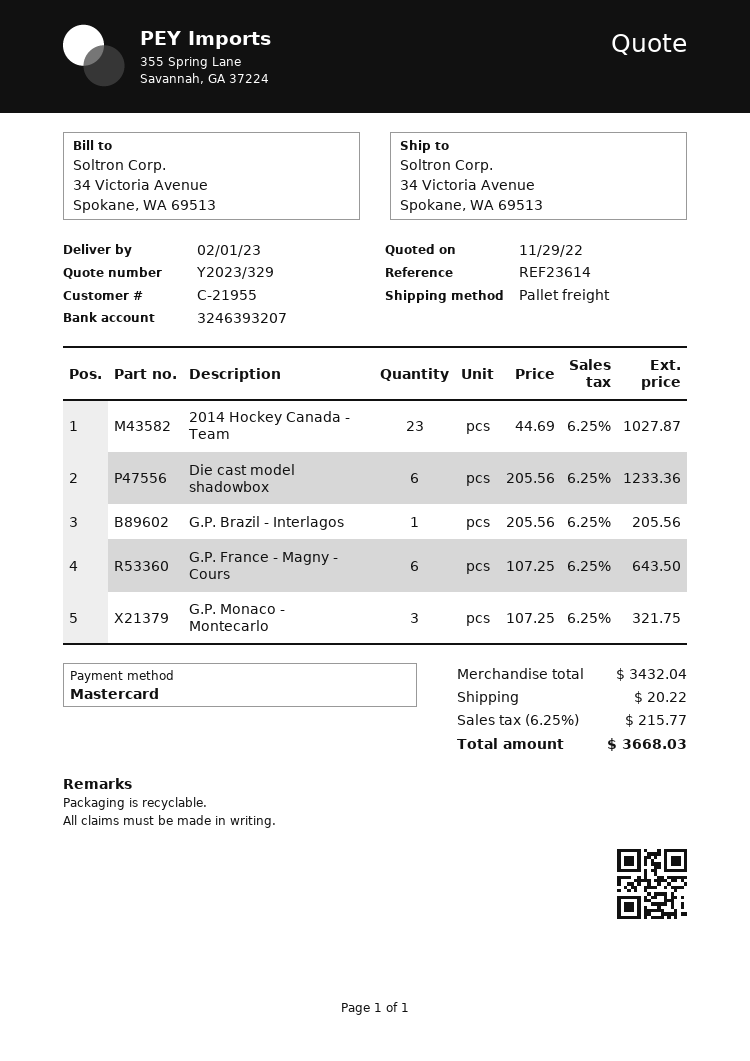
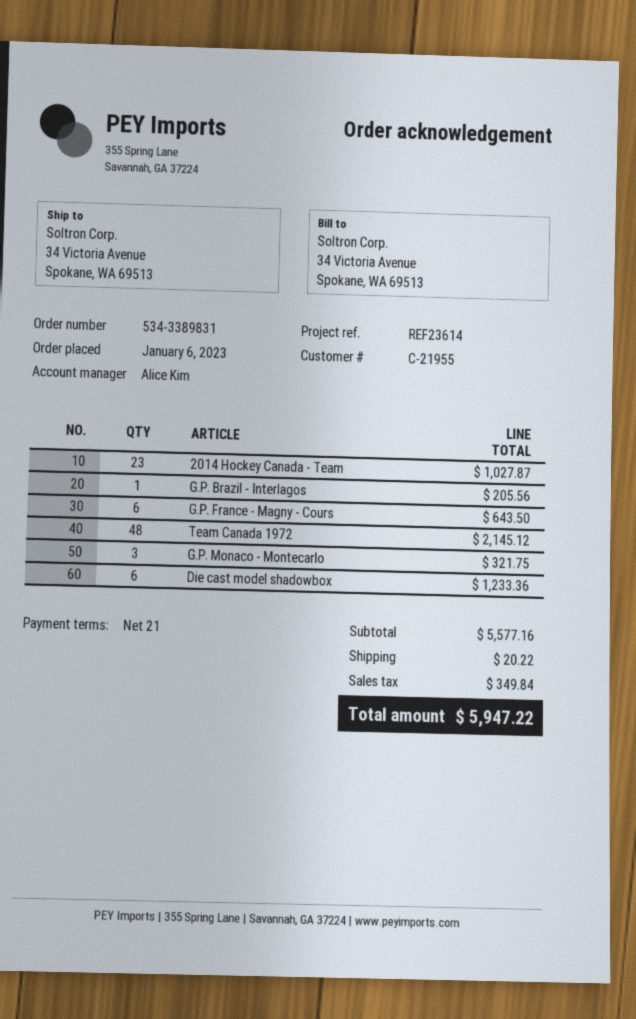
Team Canada 1972: none -> 48 for 2145.12
subtotal: 3432.04 -> 5577.16
tax: 215.77 -> 349.84
total: 3668.03 -> 5947.22

